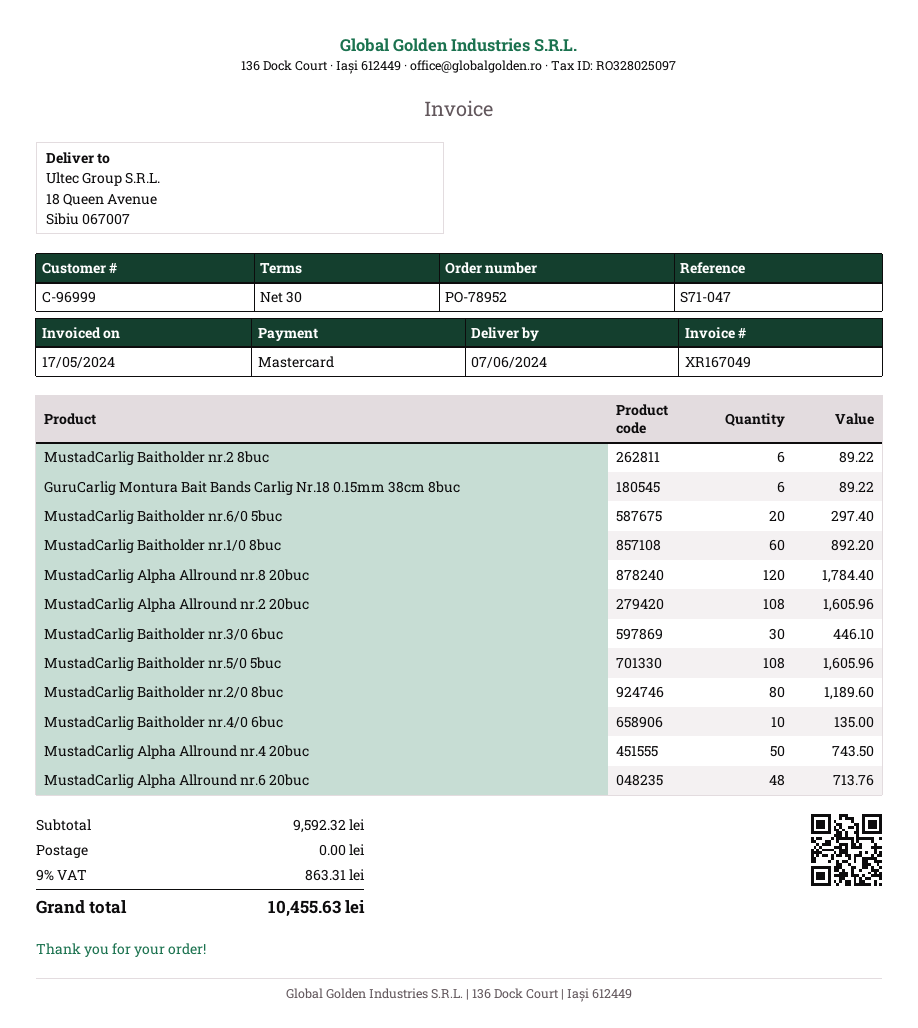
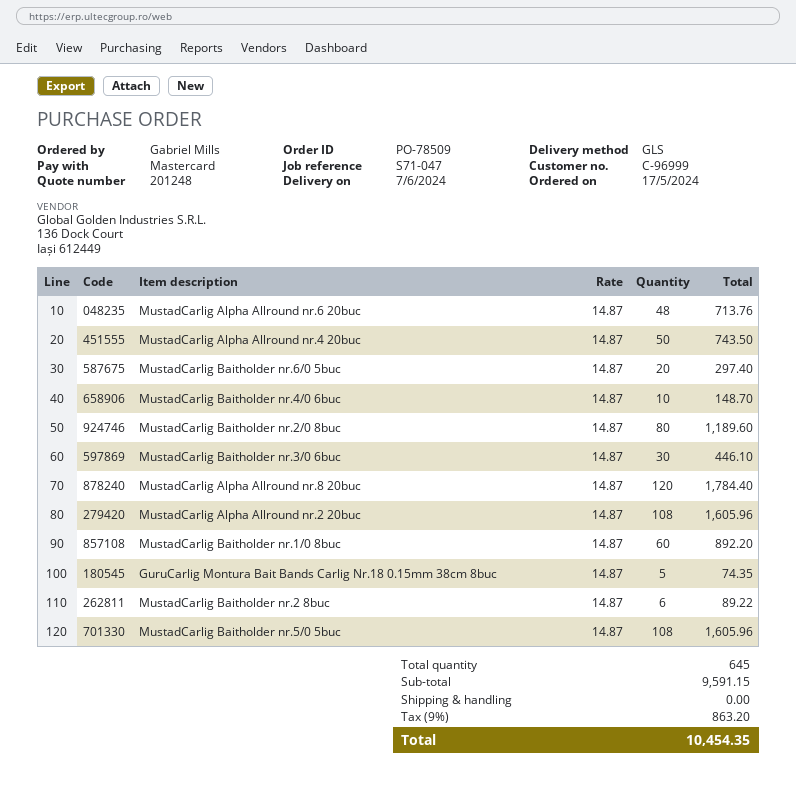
order number: PO-78952 -> PO-78509
GuruCarlig Montura Bait Bands Carlig Nr.18 0.15mm 38cm 8buc: 6 for 89.22 -> 5 for 74.35
MustadCarlig Baitholder nr.4/0 6buc: 10 for 135.00 -> 10 for 148.70
subtotal: 9592.32 -> 9591.15
tax: 9% = 863.31 -> 9% = 863.20
total: 10455.63 -> 10454.35

